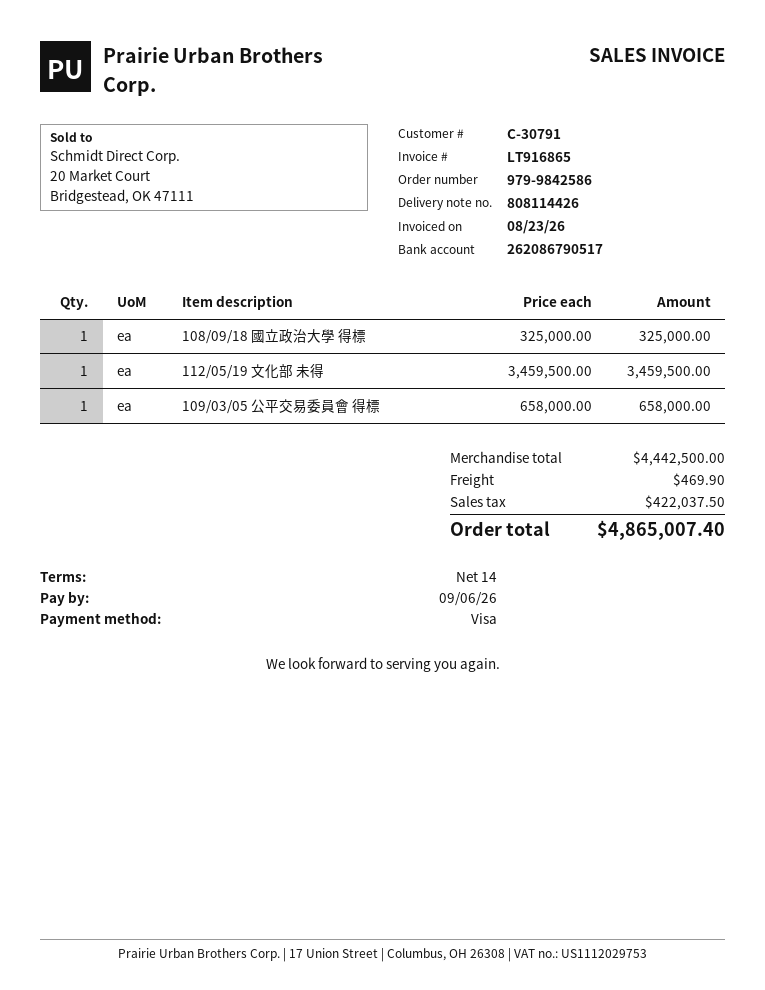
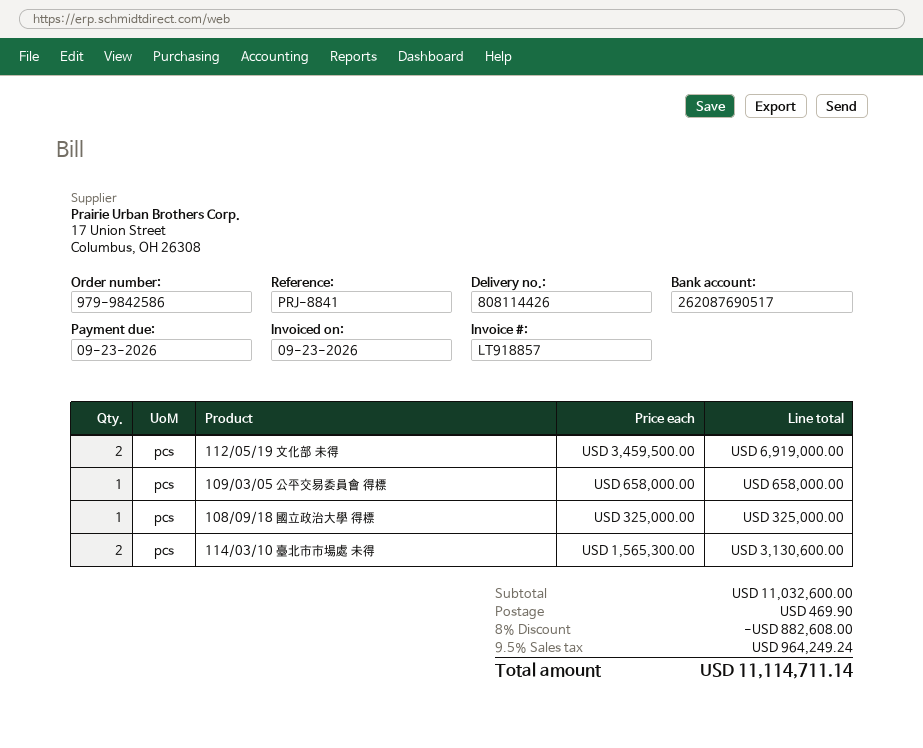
invoice number: LT916865 -> LT918857
invoice date: 2026-08-23 -> 2026-09-23
due date: 2026-09-06 -> 2026-09-23
bank account: 262086790517 -> 262087690517
112/05/19 文化部 未得: 1 x 3459500.00 = 3459500.00 -> 2 x 3459500.00 = 6919000.00
114/03/10 臺北市市場處 未得: none -> 2 x 1565300.00 = 3130600.00
subtotal: 4442500.00 -> 11032600.00
discount: none -> 8% = 882608.00
tax: 422037.50 -> 964249.24
total: 4865007.40 -> 11114711.14

